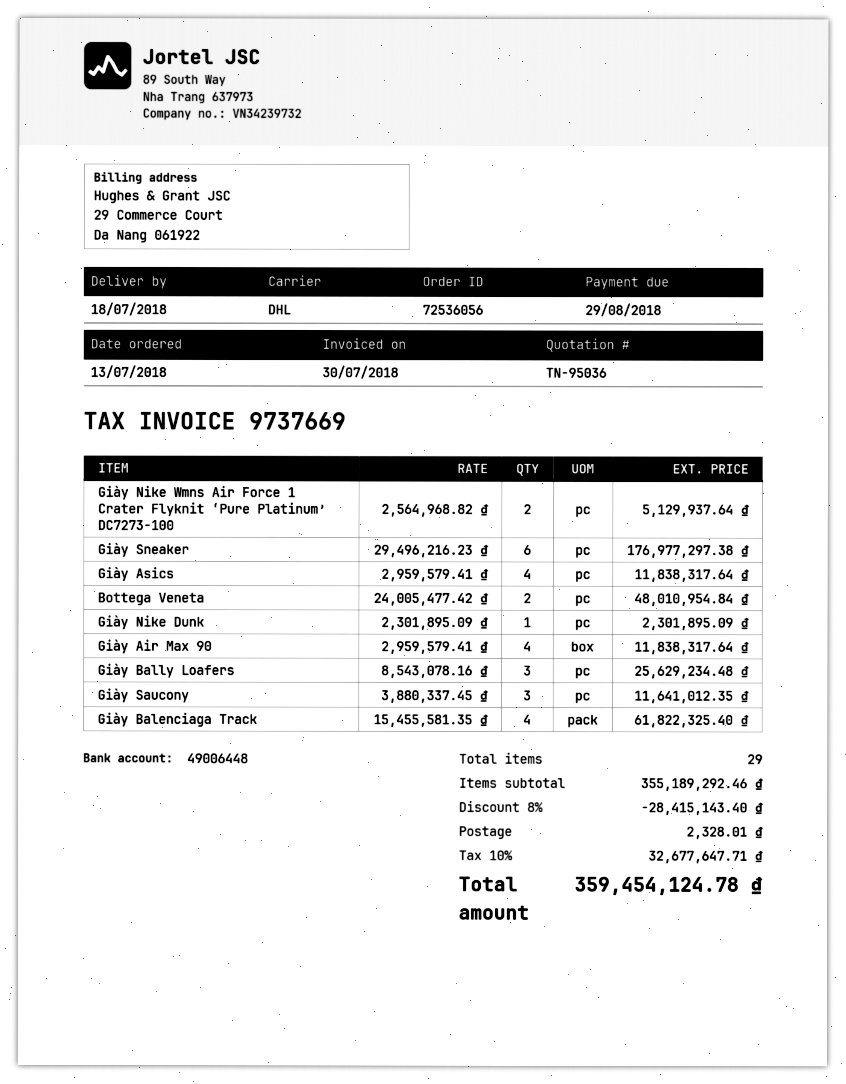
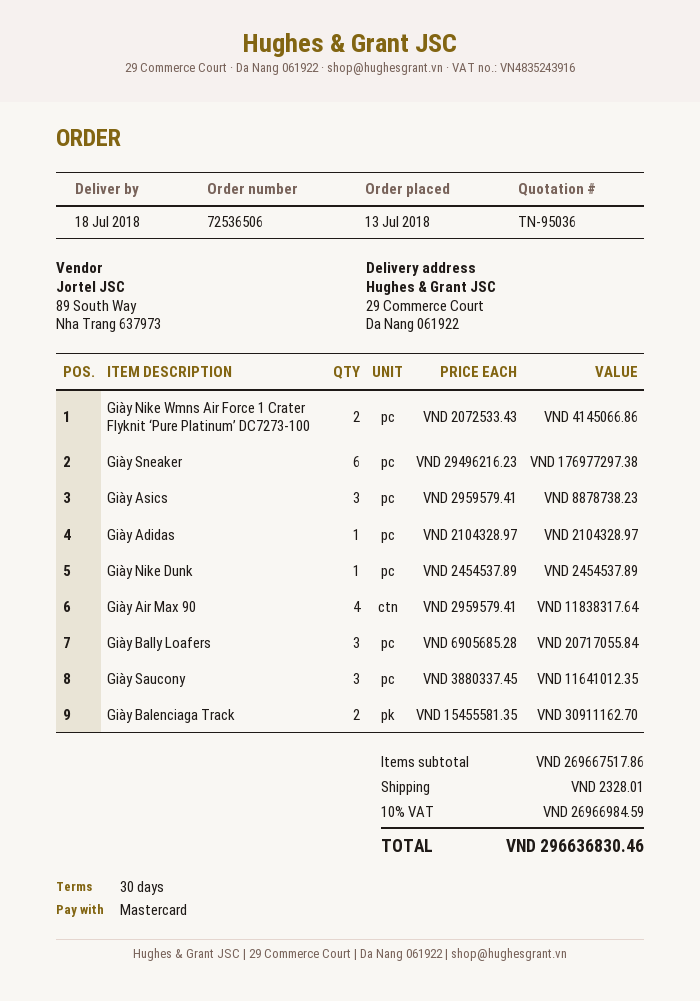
order number: 72536056 -> 72536506
Giày Nike Wmns Air Force 1 Crater Flyknit ‘Pure Platinum’ DC7273-100: 2 x 2564968.82 = 5129937.64 -> 2 x 2072533.43 = 4145066.86
Giày Asics: 4 x 2959579.41 = 11838317.64 -> 3 x 2959579.41 = 8878738.23
Bottega Veneta: 2 x 24005477.42 = 48010954.84 -> none
Giày Nike Dunk: 1 x 2301895.09 = 2301895.09 -> 1 x 2454537.89 = 2454537.89
Giày Bally Loafers: 3 x 8543078.16 = 25629234.48 -> 3 x 6905685.28 = 20717055.84
Giày Balenciaga Track: 4 x 15455581.35 = 61822325.40 -> 2 x 15455581.35 = 30911162.70
Giày Adidas: none -> 1 x 2104328.97 = 2104328.97
subtotal: 355189292.46 -> 269667517.86
discount: 8% = 28415143.40 -> none
tax: 10% = 32677647.71 -> 10% = 26966984.59
total: 359454124.78 -> 296636830.46

